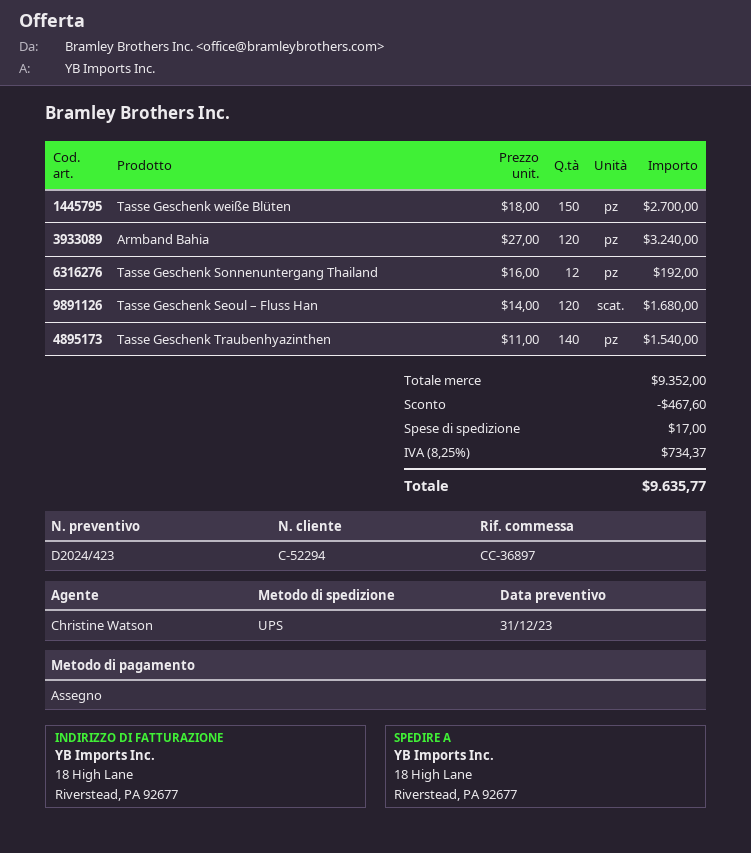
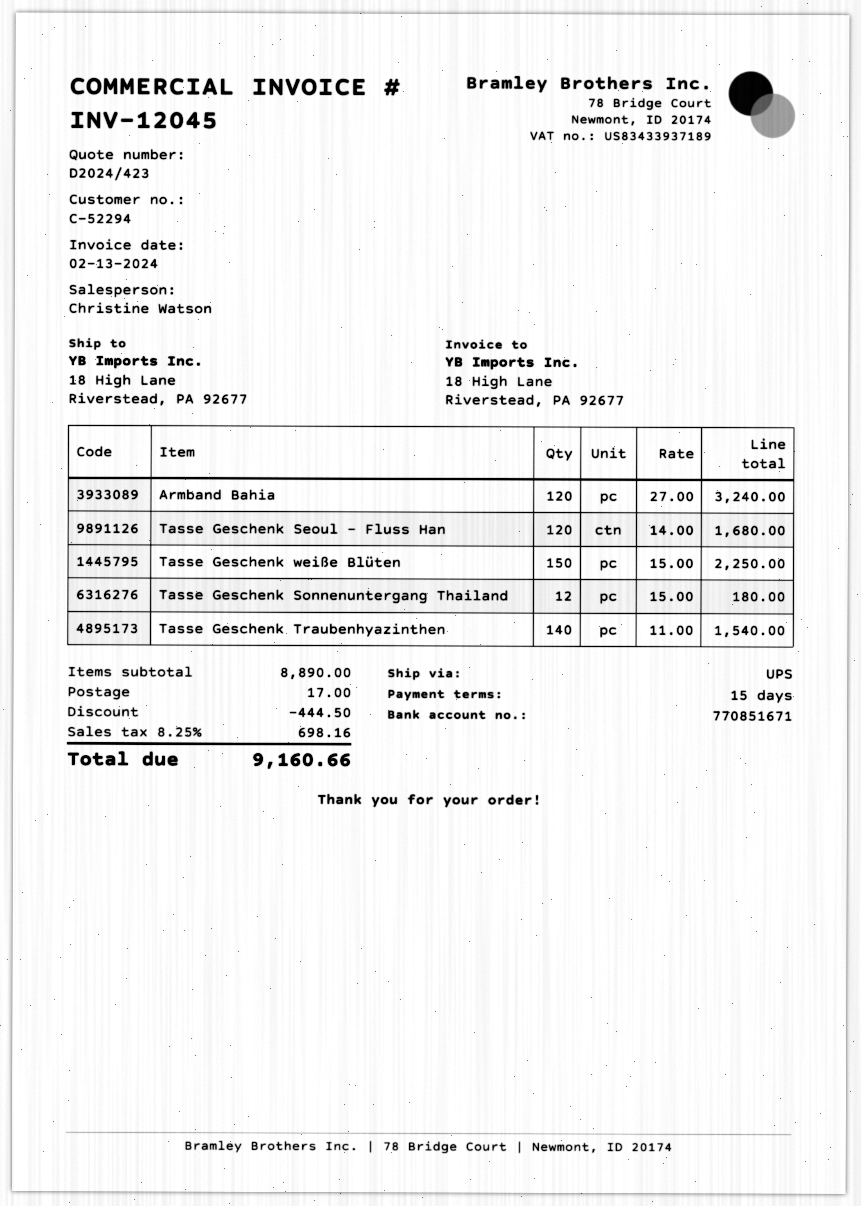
Tasse Geschenk weiße Blüten: 150 x 18.00 = 2700.00 -> 150 x 15.00 = 2250.00
Tasse Geschenk Sonnenuntergang Thailand: 12 x 16.00 = 192.00 -> 12 x 15.00 = 180.00
subtotal: 9352.00 -> 8890.00
discount: 467.60 -> 444.50
tax: 8.25% = 734.37 -> 8.25% = 698.16
total: 9635.77 -> 9160.66

